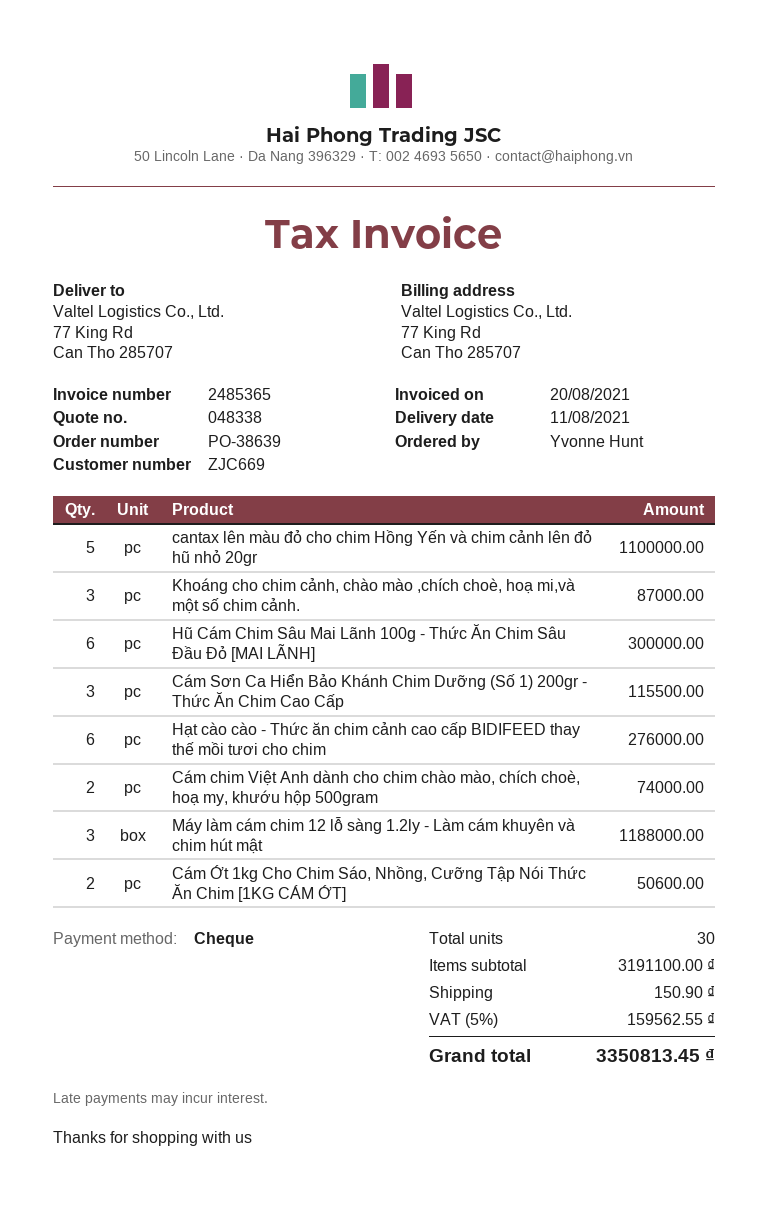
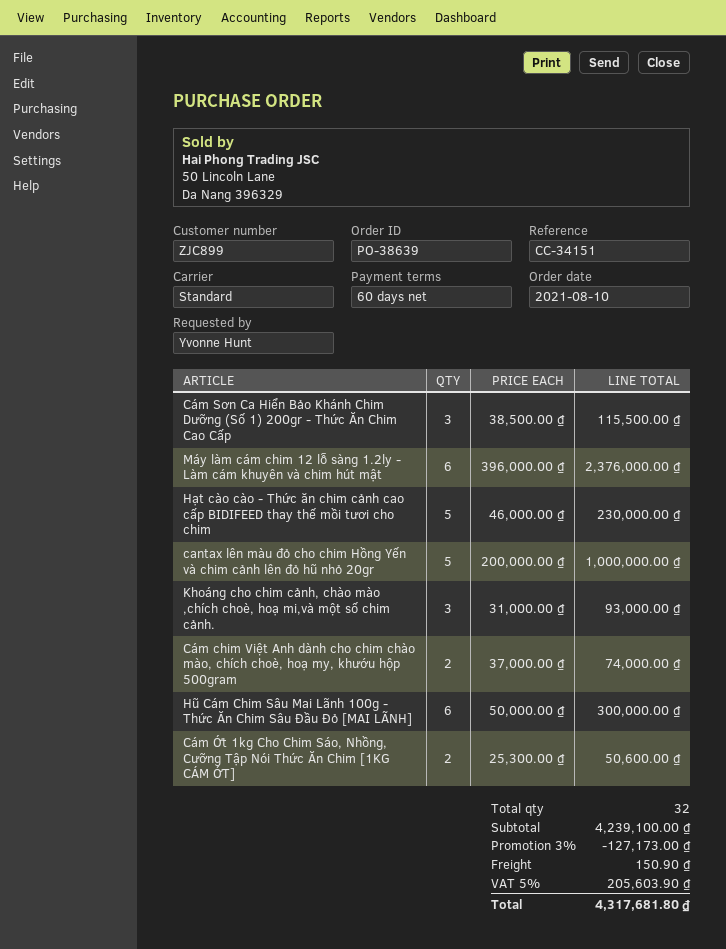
customer number: ZJC669 -> ZJC899
cantax lên màu đỏ cho chim Hồng Yến và chim cảnh lên đỏ hũ nhỏ 20gr: 5 for 1100000.00 -> 5 for 1000000.00
Khoáng cho chim cảnh, chào mào ,chích choè, hoạ mi,và một số chim cảnh.: 3 for 87000.00 -> 3 for 93000.00
Hạt cào cào - Thức ăn chim cảnh cao cấp BIDIFEED thay thế mồi tươi cho chim: 6 for 276000.00 -> 5 for 230000.00
Máy làm cám chim 12 lỗ sàng 1.2ly - Làm cám khuyên và chim hút mật: 3 for 1188000.00 -> 6 for 2376000.00
total quantity: 30 -> 32
subtotal: 3191100.00 -> 4239100.00
discount: none -> 3% = 127173.00
tax: 5% = 159562.55 -> 5% = 205603.90
total: 3350813.45 -> 4317681.80

